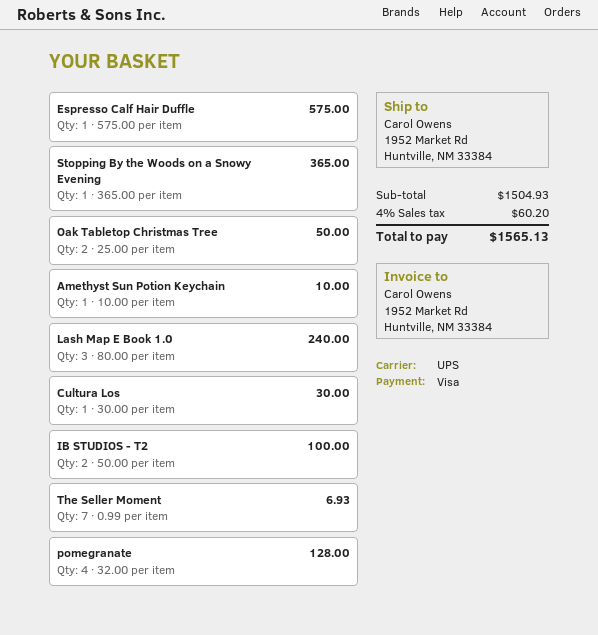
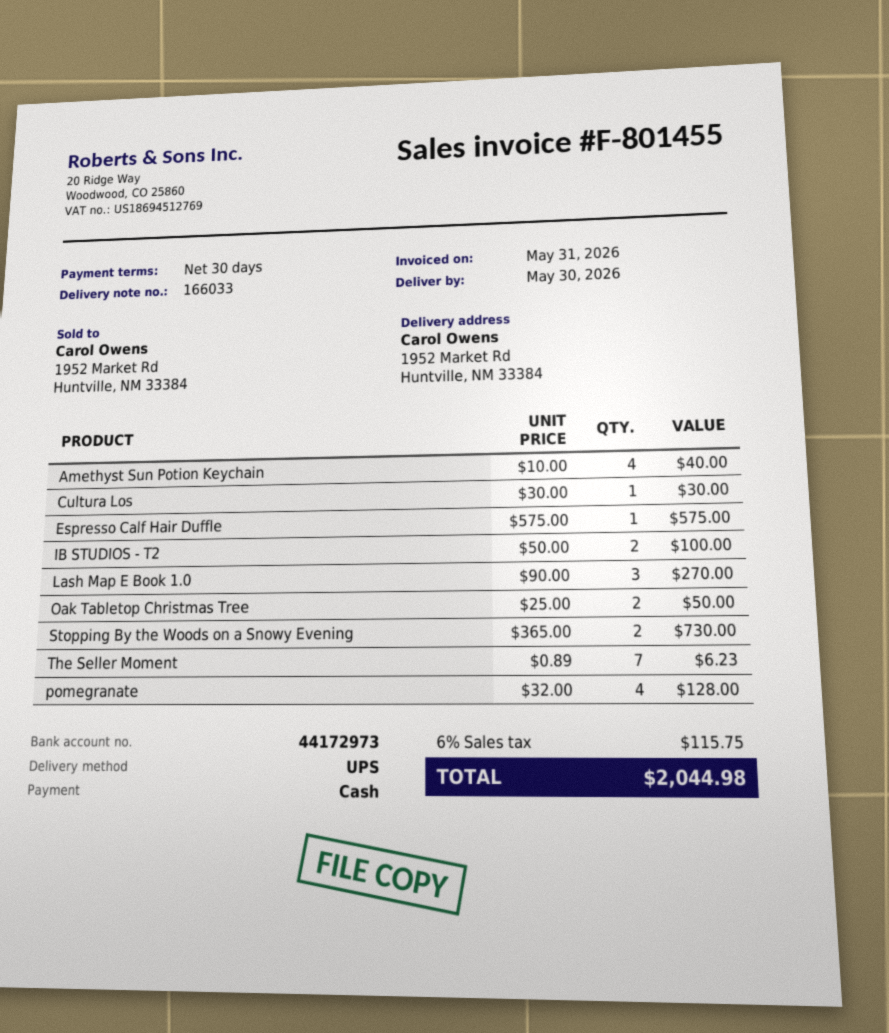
payment method: Visa -> cash
Stopping By the Woods on a Snowy Evening: 1 x 365.00 = 365.00 -> 2 x 365.00 = 730.00
Amethyst Sun Potion Keychain: 1 x 10.00 = 10.00 -> 4 x 10.00 = 40.00
Lash Map E Book 1.0: 3 x 80.00 = 240.00 -> 3 x 90.00 = 270.00
The Seller Moment: 7 x 0.99 = 6.93 -> 7 x 0.89 = 6.23
tax: 4% = 60.20 -> 6% = 115.75
total: 1565.13 -> 2044.98

